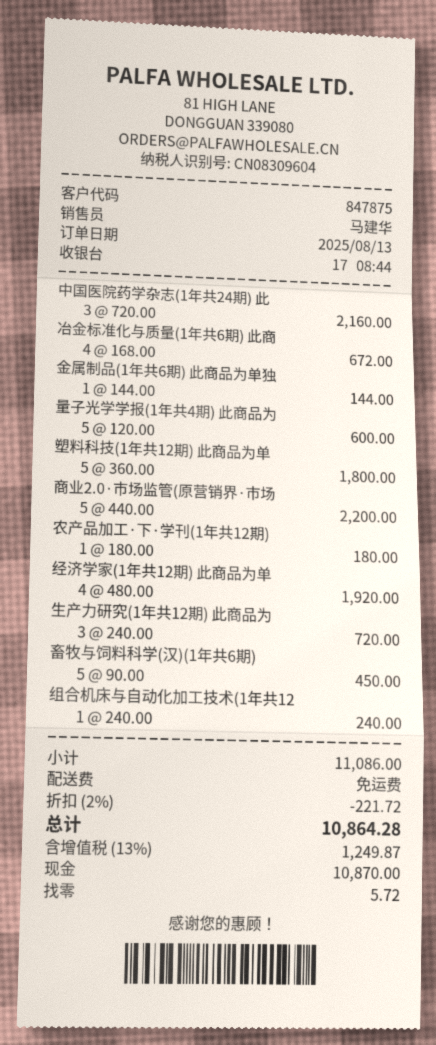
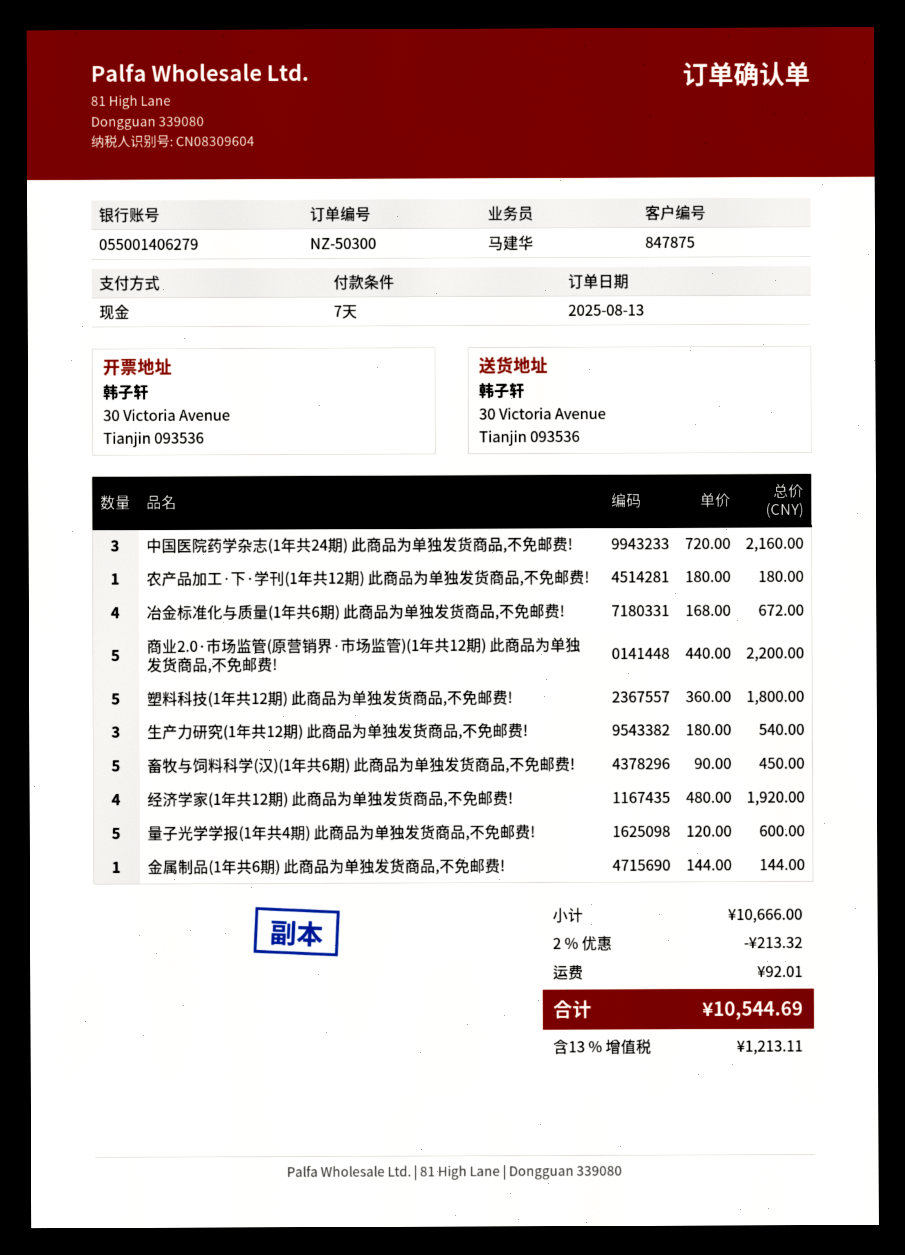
生产力研究(1年共12期) 此商品为: 3 x 240.00 = 720.00 -> 3 x 180.00 = 540.00
组合机床与自动化加工技术(1年共12: 1 x 240.00 = 240.00 -> none
subtotal: 11086.00 -> 10666.00
discount: 2% = 221.72 -> 2% = 213.32
shipping: 0.00 -> 92.01
tax: 13% = 1249.87 -> 13% = 1213.11
total: 10864.28 -> 10544.69

